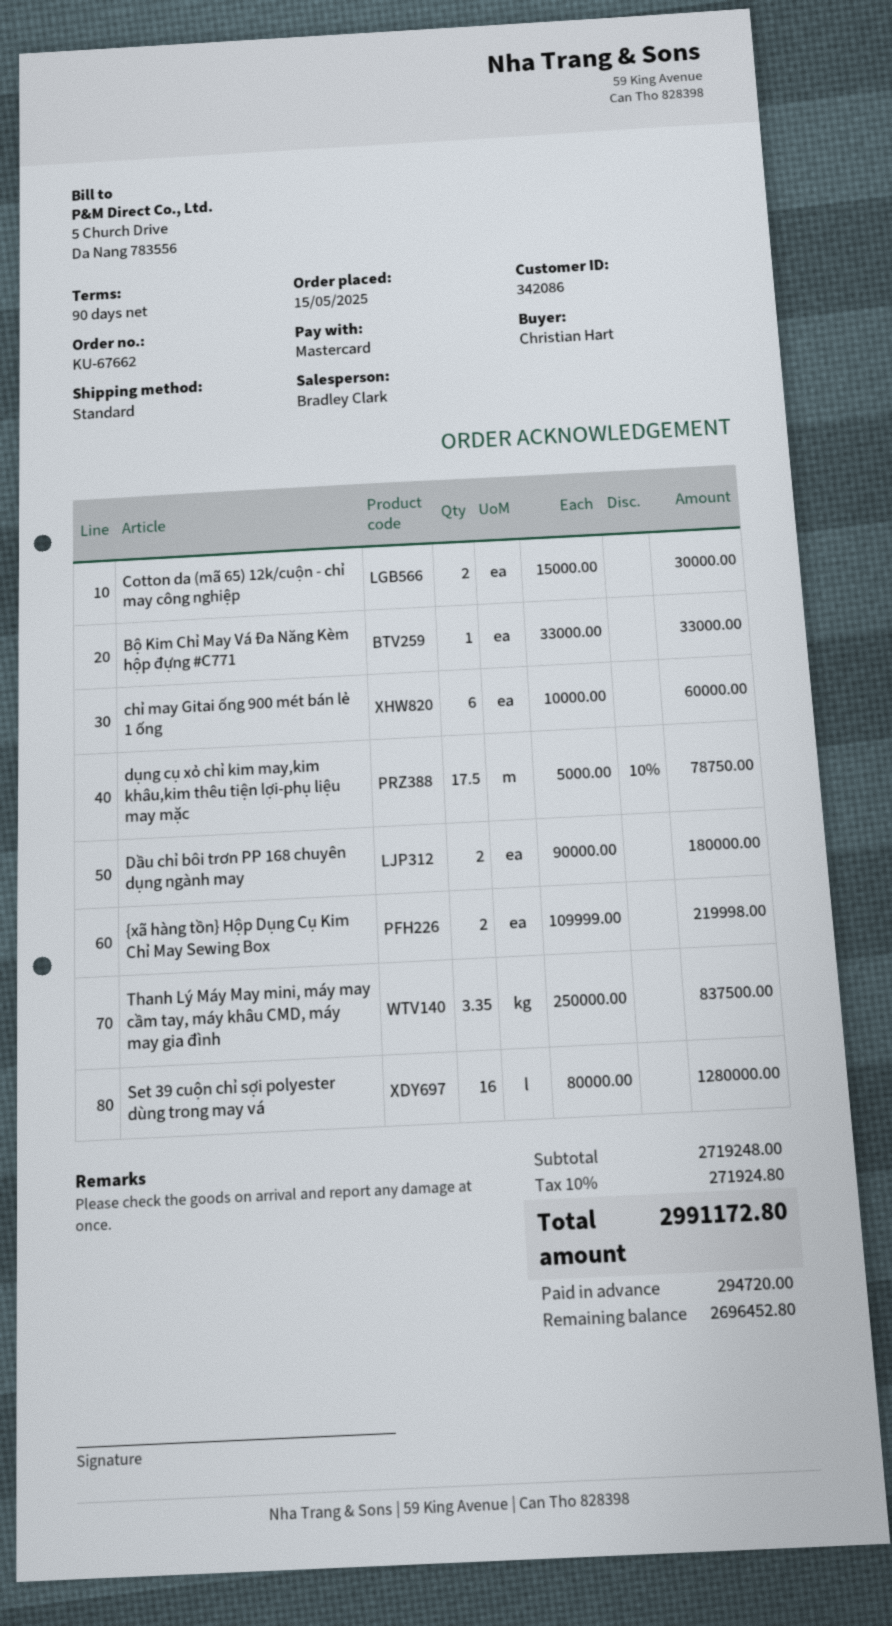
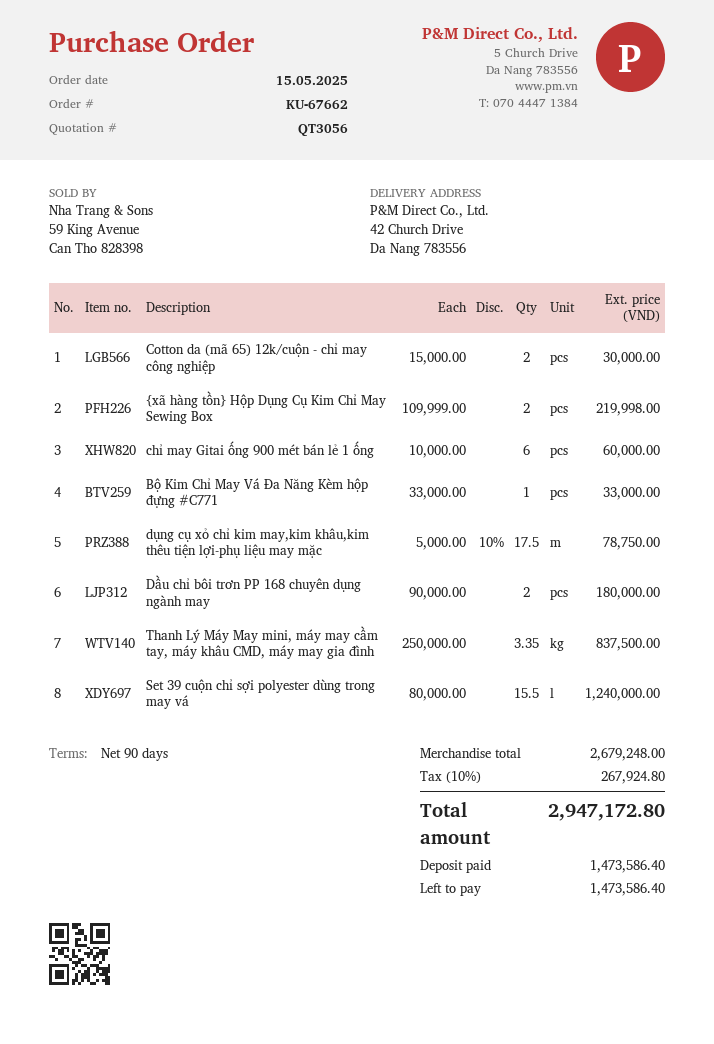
Set 39 cuộn chỉ sợi polyester dùng trong may vá: 16 x 80000.00 = 1280000.00 -> 15.5 x 80000.00 = 1240000.00
subtotal: 2719248.00 -> 2679248.00
tax: 10% = 271924.80 -> 10% = 267924.80
total: 2991172.80 -> 2947172.80
deposit: 294720.00 -> 1473586.40
balance: 2696452.80 -> 1473586.40

